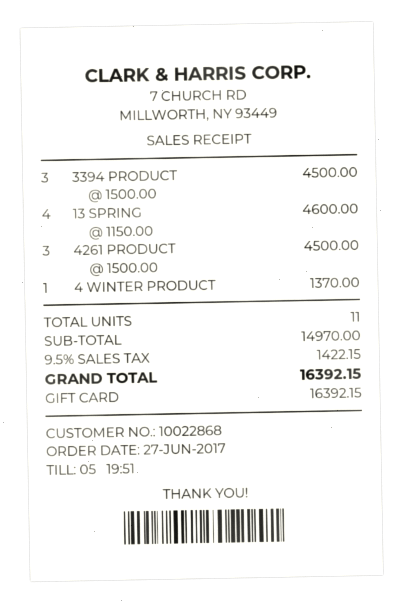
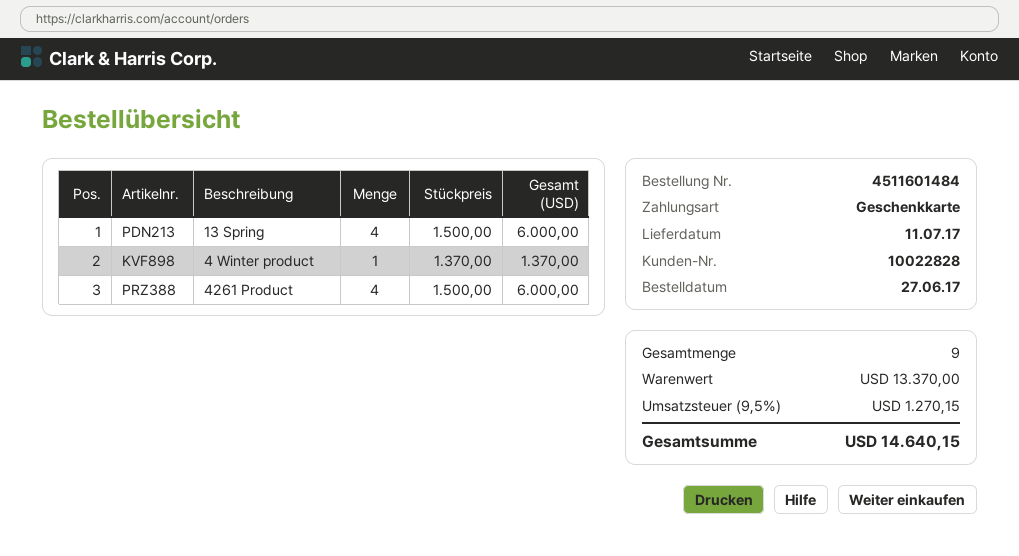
customer number: 10022868 -> 10022828
3394 PRODUCT: 3 x 1500.00 = 4500.00 -> none
13 SPRING: 4 x 1150.00 = 4600.00 -> 4 x 1500.00 = 6000.00
4261 PRODUCT: 3 x 1500.00 = 4500.00 -> 4 x 1500.00 = 6000.00
total quantity: 11 -> 9
subtotal: 14970.00 -> 13370.00
tax: 9.5% = 1422.15 -> 9.5% = 1270.15
total: 16392.15 -> 14640.15

